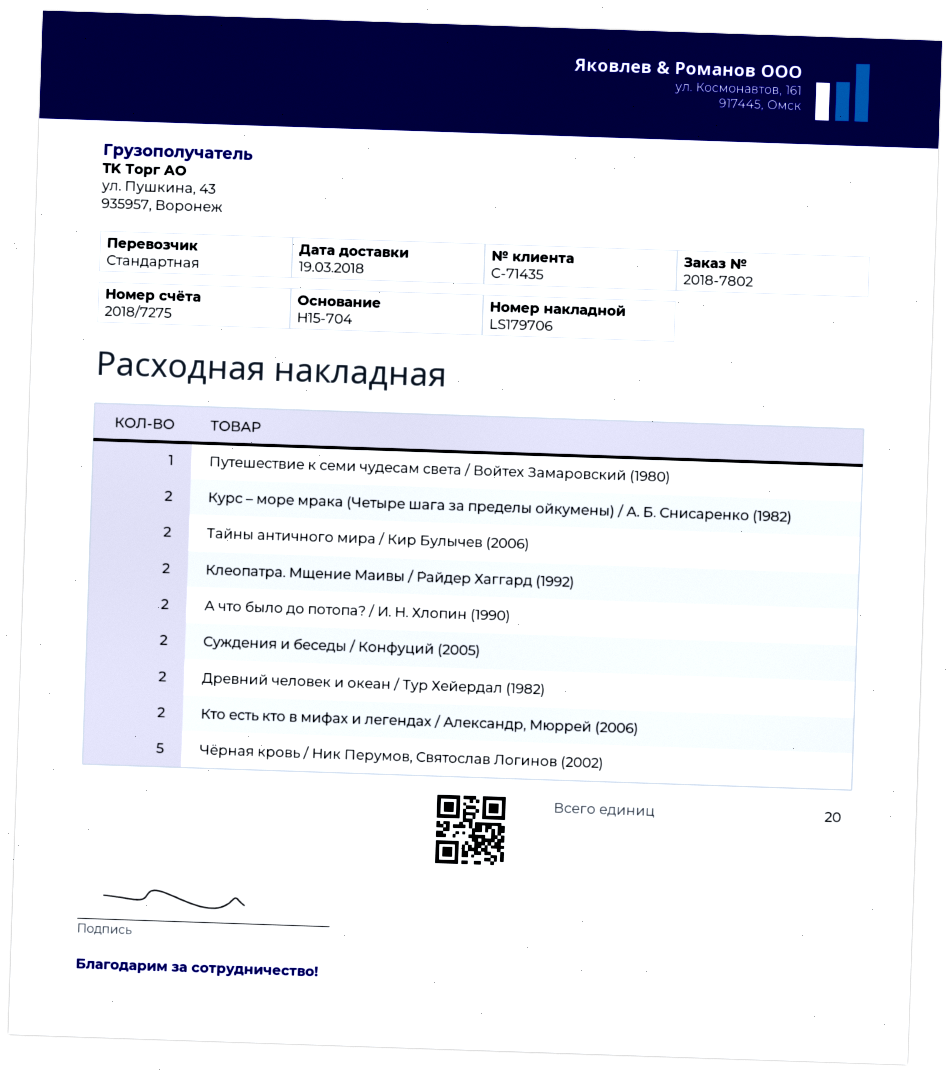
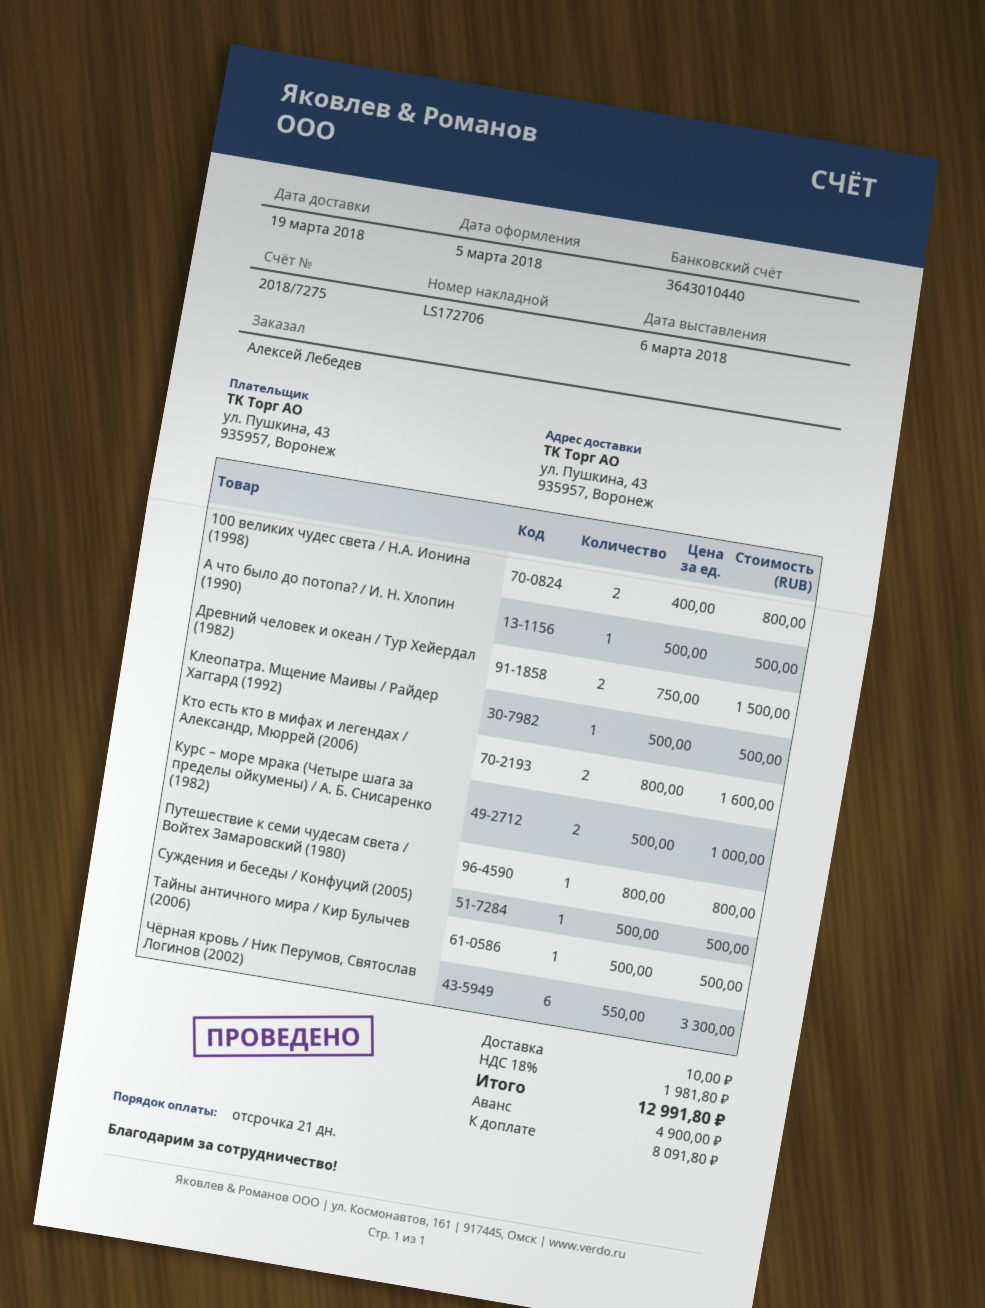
delivery note number: LS179706 -> LS172706
Тайны античного мира / Кир Булычев (2006): 2 -> 1
Клеопатра. Мщение Маивы / Райдер Хаггард (1992): 2 -> 1
А что было до потопа? / И. Н. Хлопин (1990): 2 -> 1
Суждения и беседы / Конфуций (2005): 2 -> 1
Чёрная кровь / Ник Перумов, Святослав Логинов (2002): 5 -> 6
100 великих чудес света / Н.А. Ионина (1998): none -> 2

